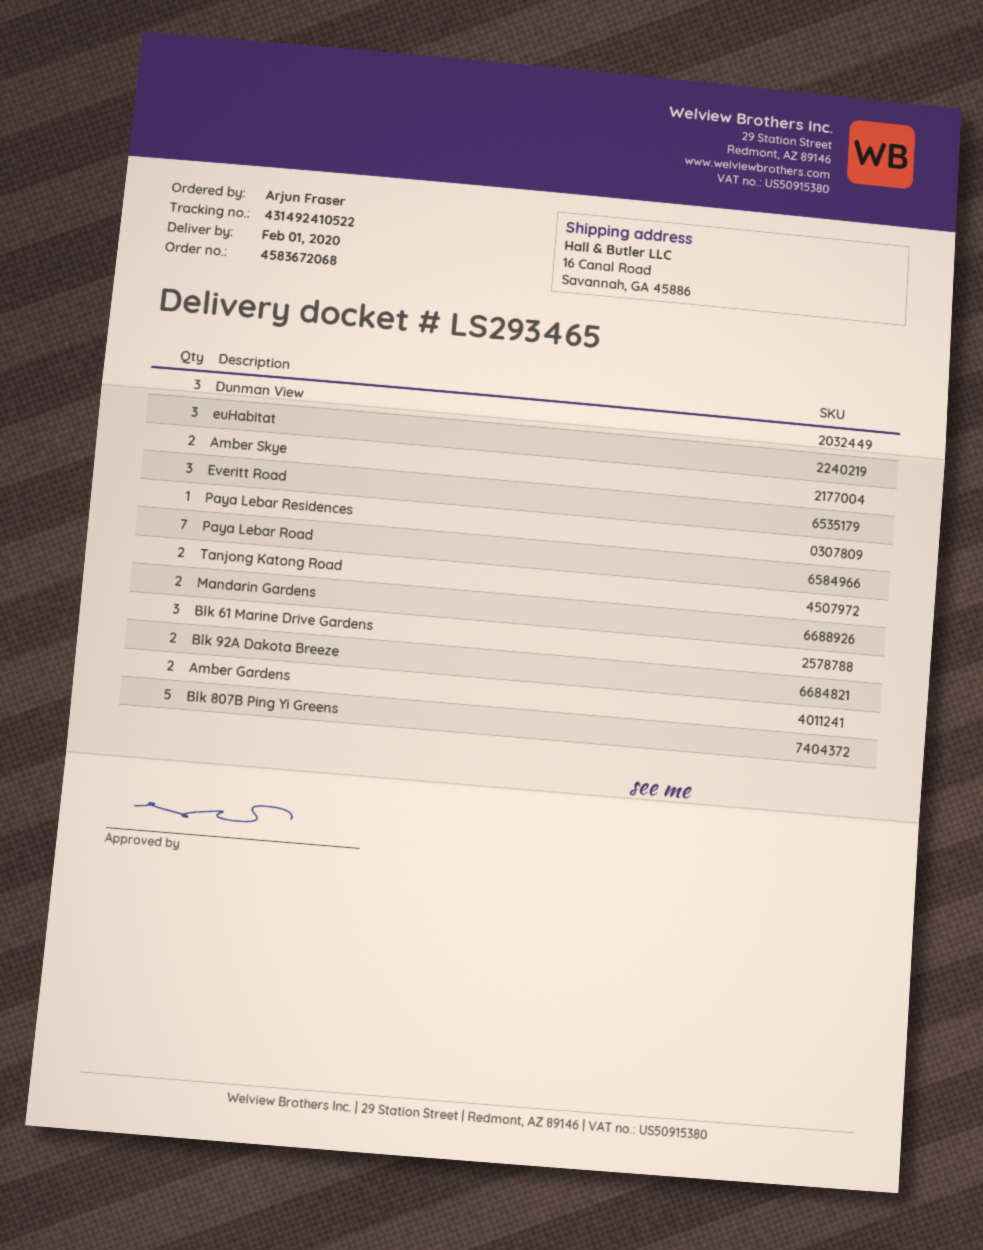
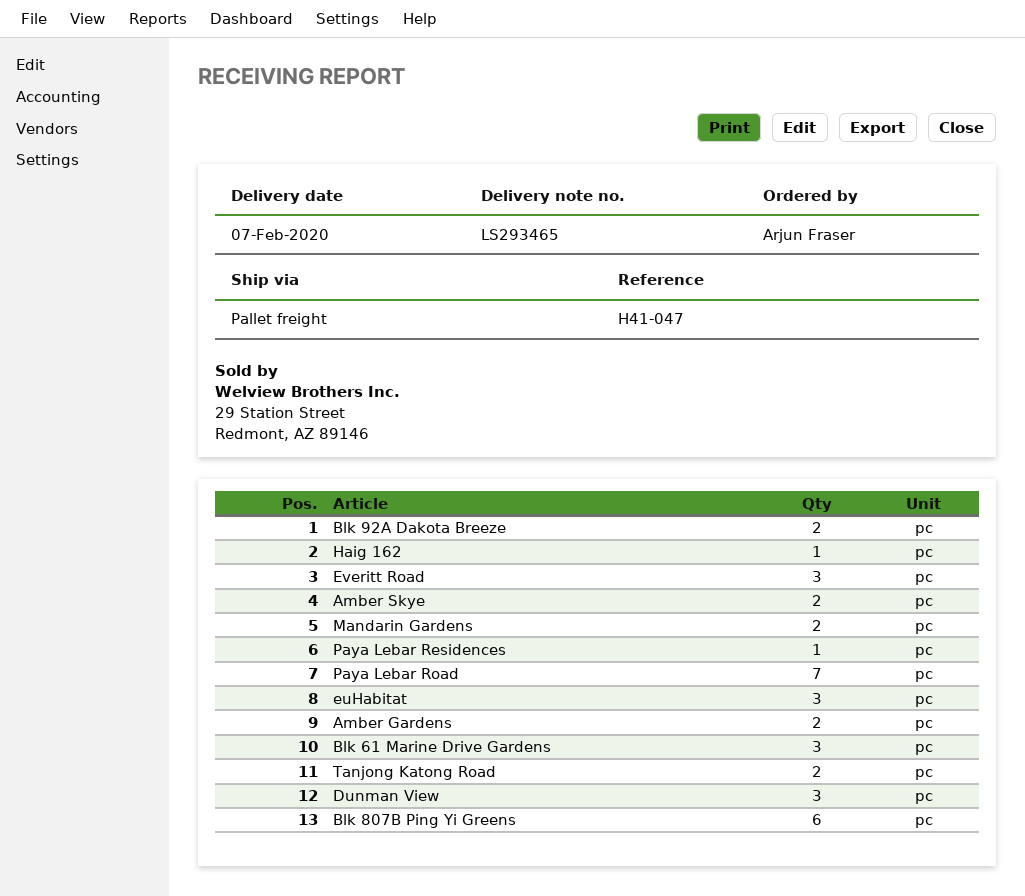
delivery date: 2020-02-01 -> 2020-02-07
Blk 807B Ping Yi Greens: 5 -> 6
Haig 162: none -> 1

